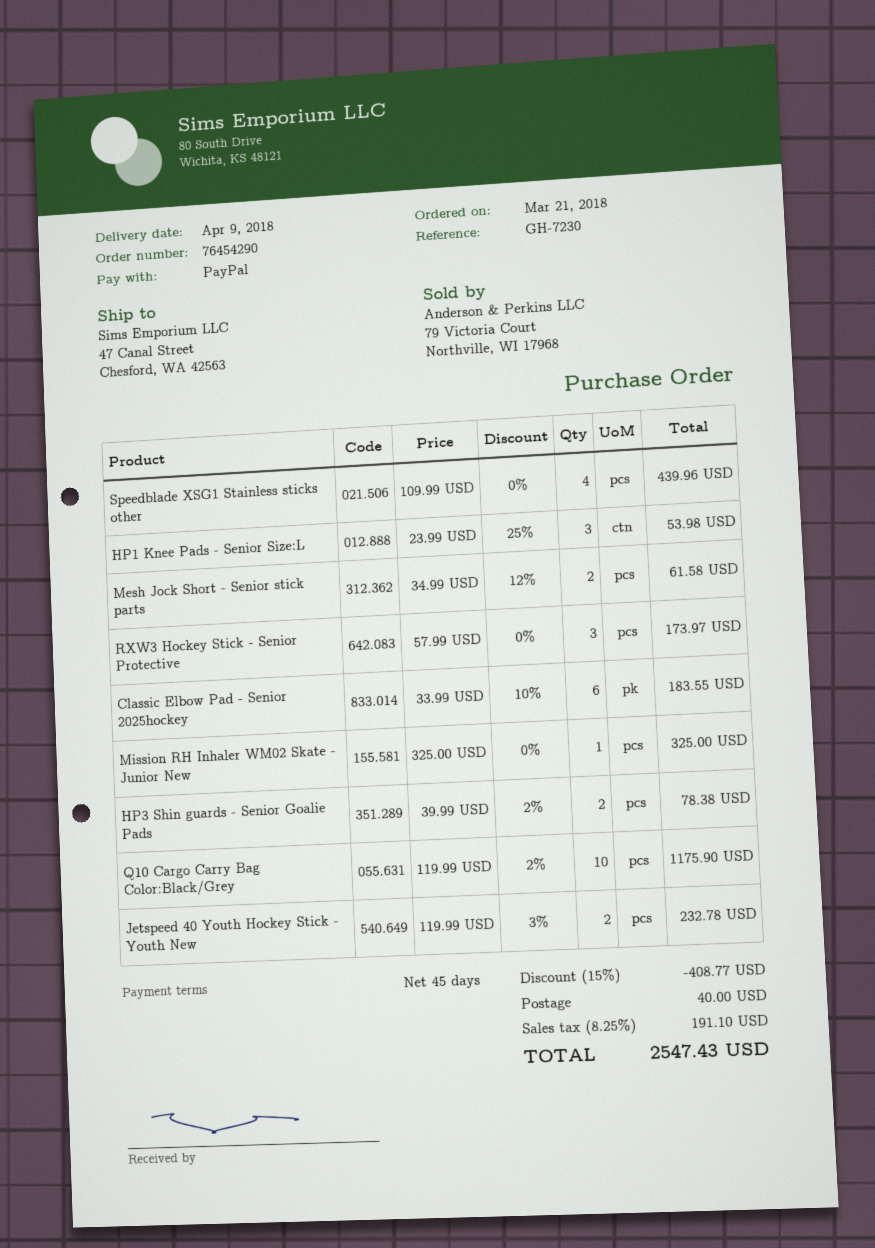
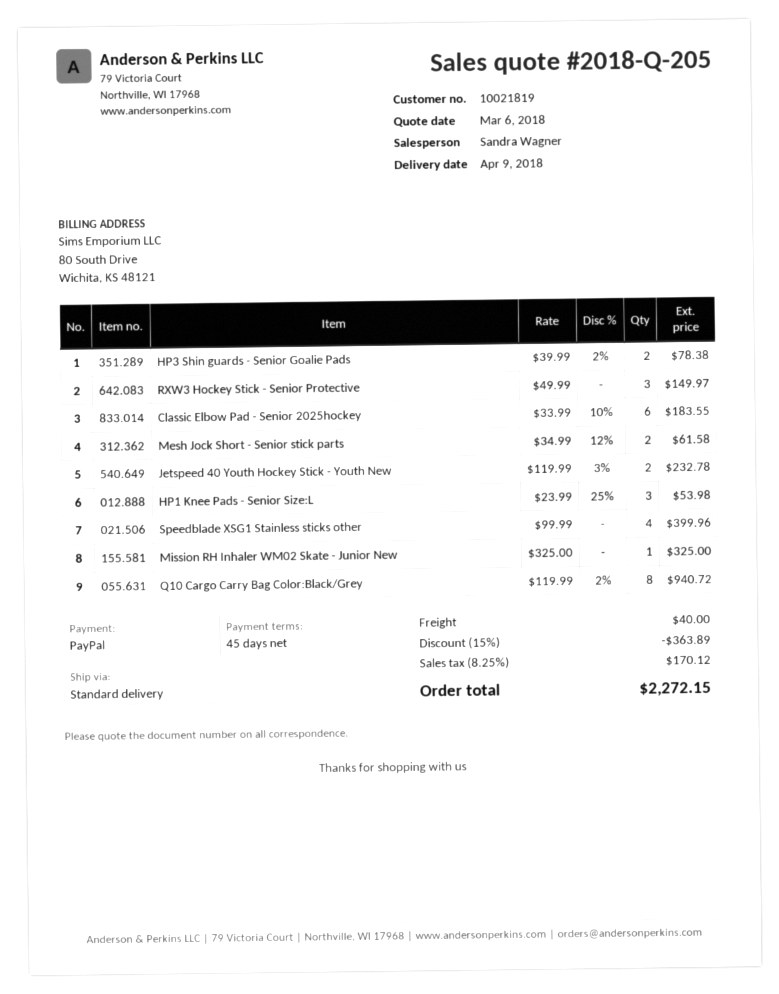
Speedblade XSG1 Stainless sticks other: 4 x 109.99 = 439.96 -> 4 x 99.99 = 399.96
RXW3 Hockey Stick - Senior Protective: 3 x 57.99 = 173.97 -> 3 x 49.99 = 149.97
Q10 Cargo Carry Bag Color:Black/Grey: 10 x 119.99 - 2% = 1175.90 -> 8 x 119.99 - 2% = 940.72
discount: 15% = 408.77 -> 15% = 363.89
tax: 8.25% = 191.10 -> 8.25% = 170.12
total: 2547.43 -> 2272.15

